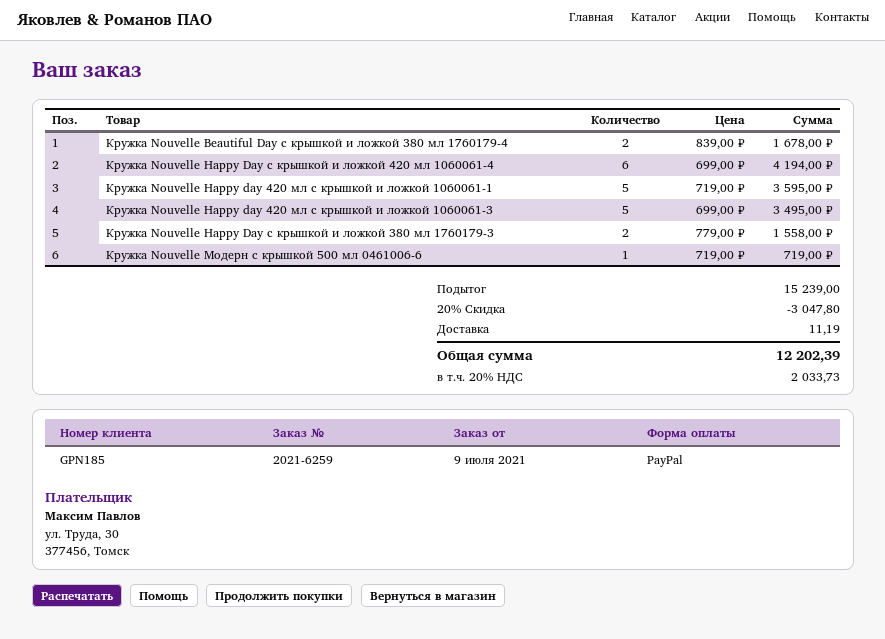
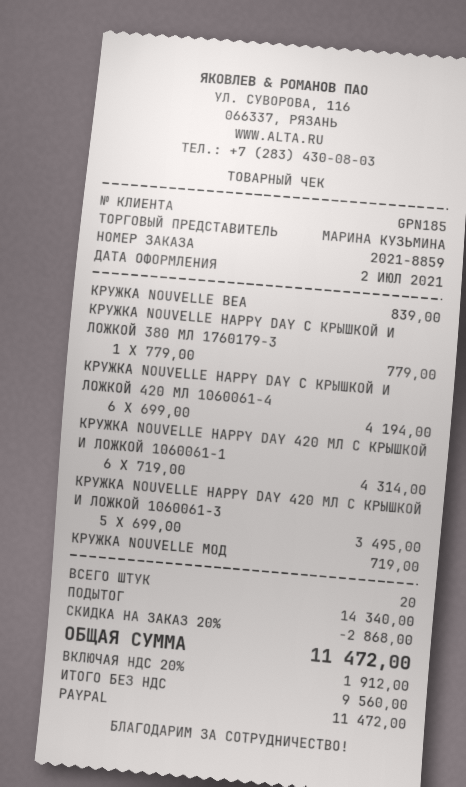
order number: 2021-6259 -> 2021-8859
order date: 2021-07-09 -> 2021-07-02
Кружка Nouvelle Beautiful Day с крышкой и ложкой 380 мл 1760179-4: 2 x 839.00 = 1678.00 -> 1 x 839.00 = 839.00
Кружка Nouvelle Happy day 420 мл с крышкой и ложкой 1060061-1: 5 x 719.00 = 3595.00 -> 6 x 719.00 = 4314.00
Кружка Nouvelle Happy Day с крышкой и ложкой 380 мл 1760179-3: 2 x 779.00 = 1558.00 -> 1 x 779.00 = 779.00
subtotal: 15239.00 -> 14340.00
discount: 20% = 3047.80 -> 20% = 2868.00
shipping: 11.19 -> none
tax: 20% = 2033.73 -> 20% = 1912.00
total: 12202.39 -> 11472.00

